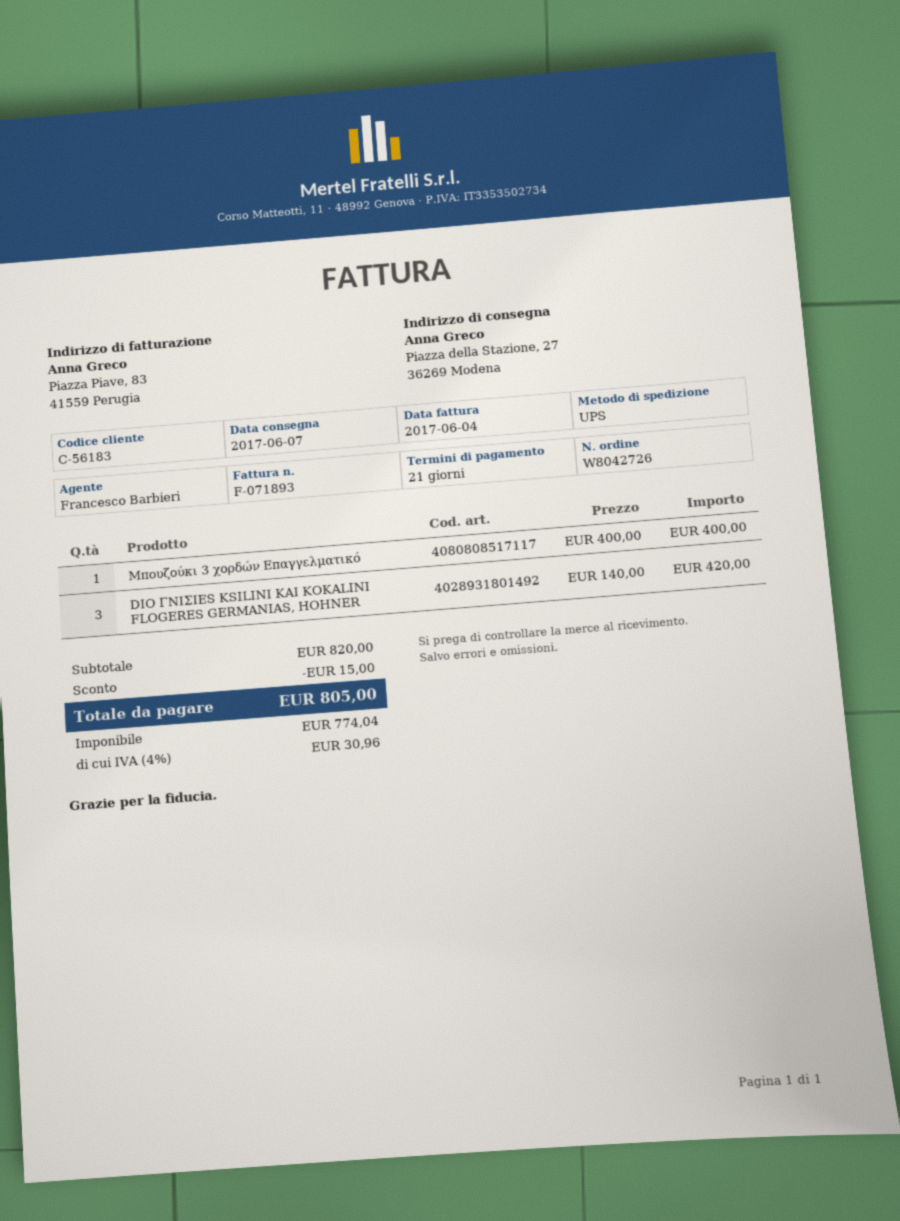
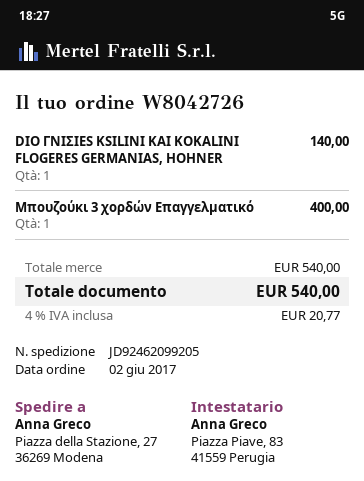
DIO ΓΝΙΣIES KSILINI KAI KOKALINI FLOGERES GERMANIAS, HOHNER: 3 for 420.00 -> 1 for 140.00
subtotal: 820.00 -> 540.00
discount: 15.00 -> none
tax: 4% = 30.96 -> 4% = 20.77
total: 805.00 -> 540.00

